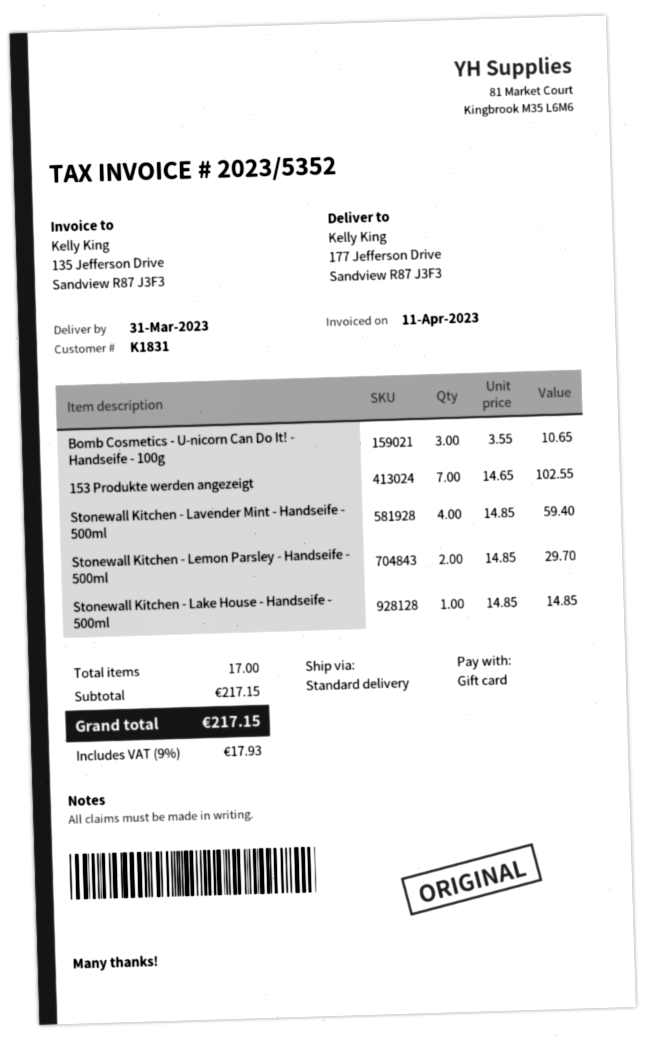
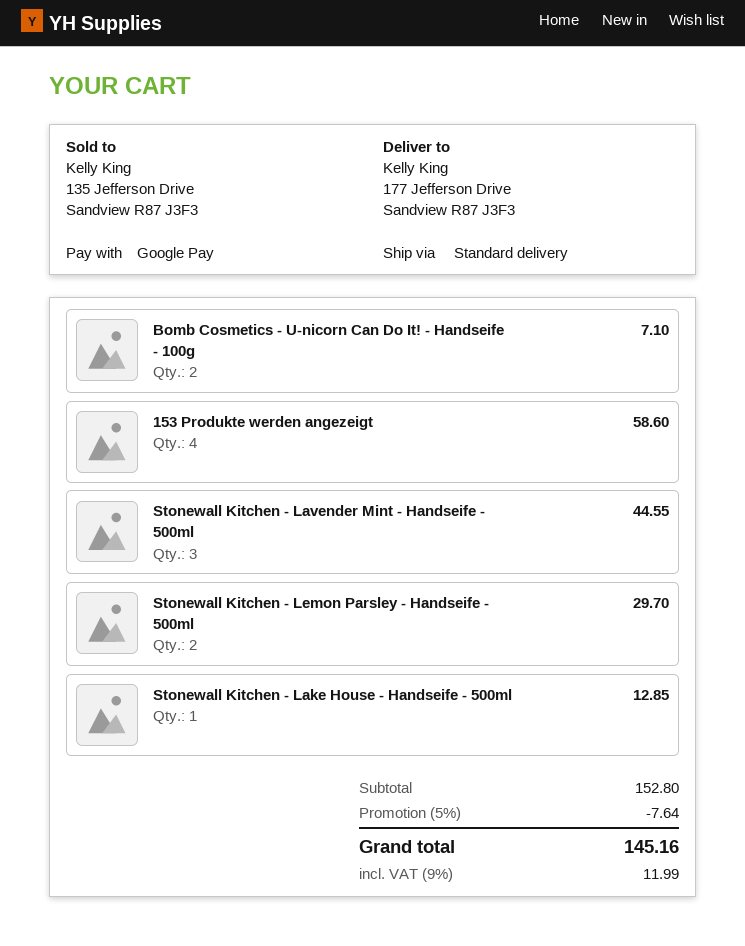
payment method: gift card -> Google Pay
Bomb Cosmetics - U-nicorn Can Do It! - Handseife - 100g: 3 for 10.65 -> 2 for 7.10
153 Produkte werden angezeigt: 7 for 102.55 -> 4 for 58.60
Stonewall Kitchen - Lavender Mint - Handseife - 500ml: 4 for 59.40 -> 3 for 44.55
Stonewall Kitchen - Lake House - Handseife - 500ml: 1 for 14.85 -> 1 for 12.85
subtotal: 217.15 -> 152.80
discount: none -> 5% = 7.64
tax: 9% = 17.93 -> 9% = 11.99
total: 217.15 -> 145.16

